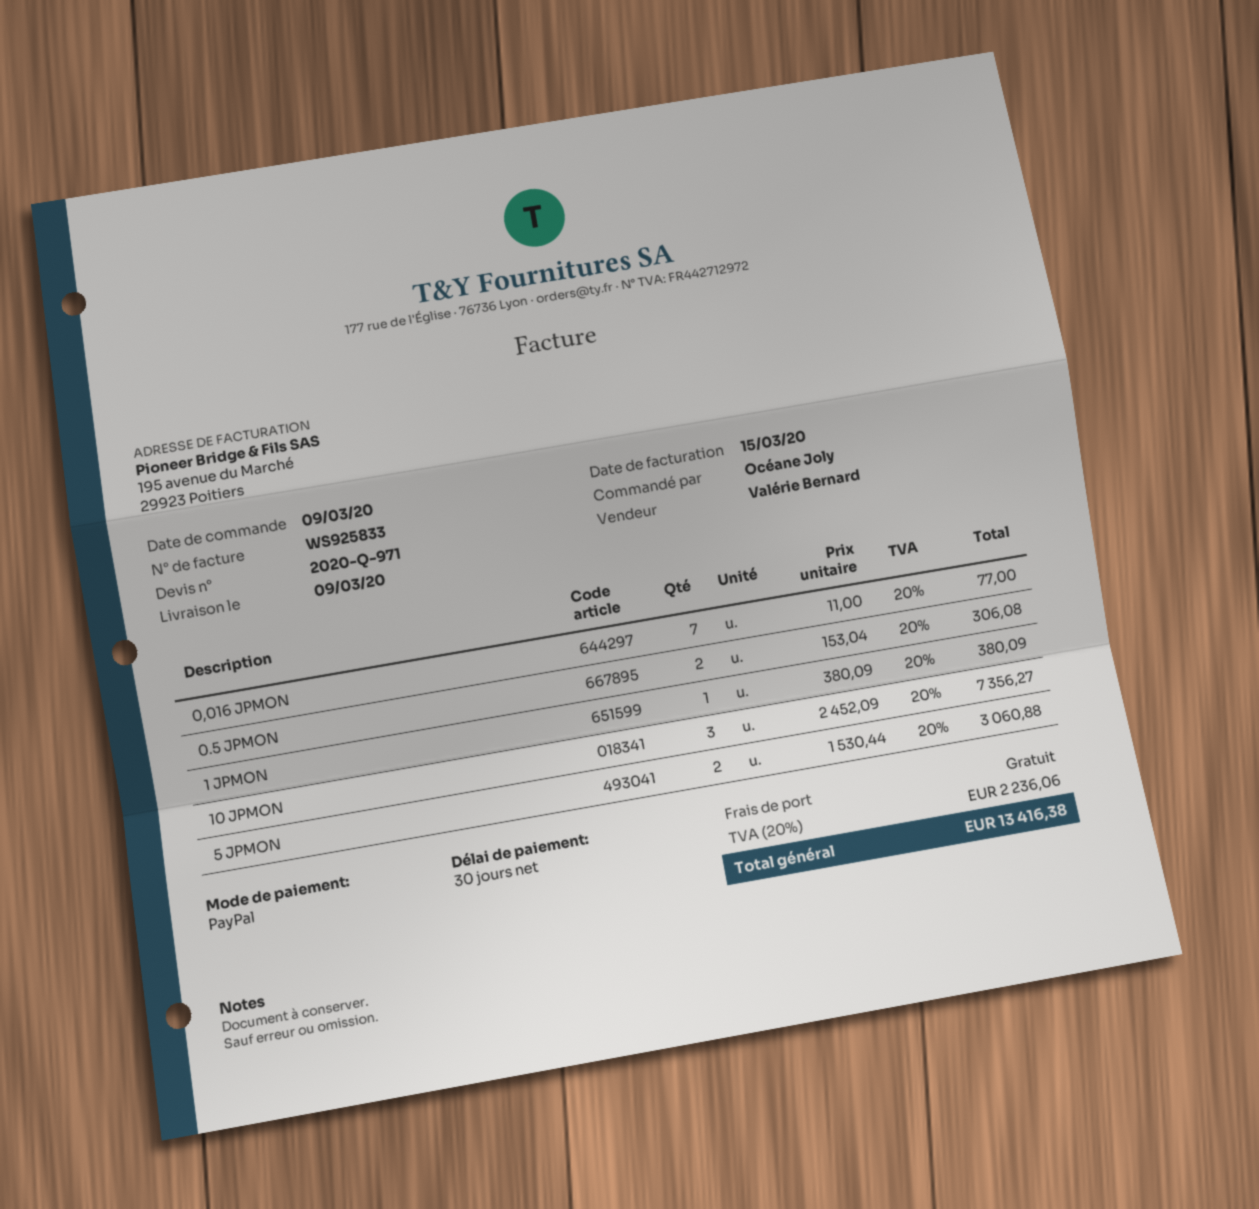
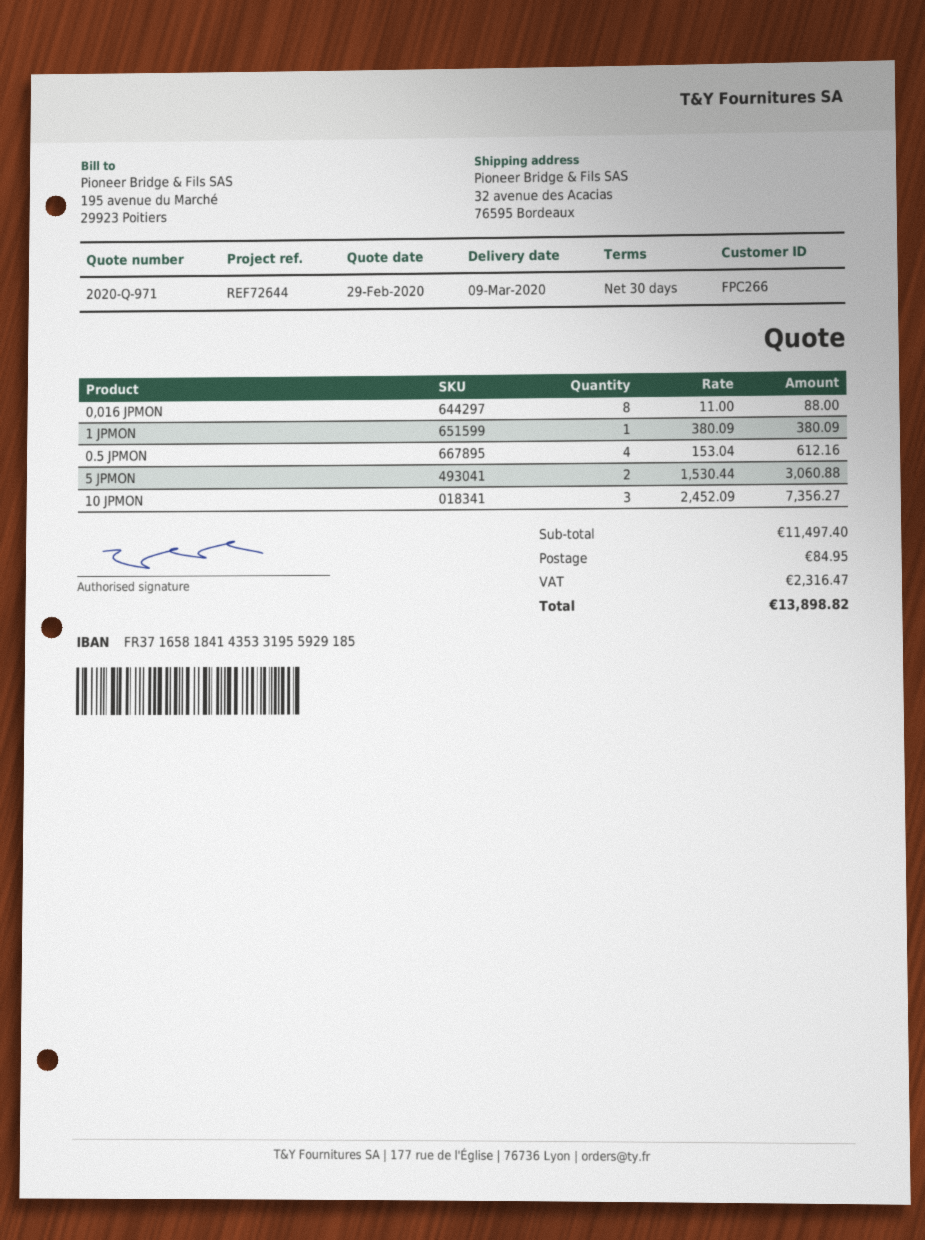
0,016 JPMON: 7 x 11.00 = 77.00 -> 8 x 11.00 = 88.00
0.5 JPMON: 2 x 153.04 = 306.08 -> 4 x 153.04 = 612.16
shipping: 0.00 -> 84.95
tax: 2236.06 -> 2316.47
total: 13416.38 -> 13898.82

